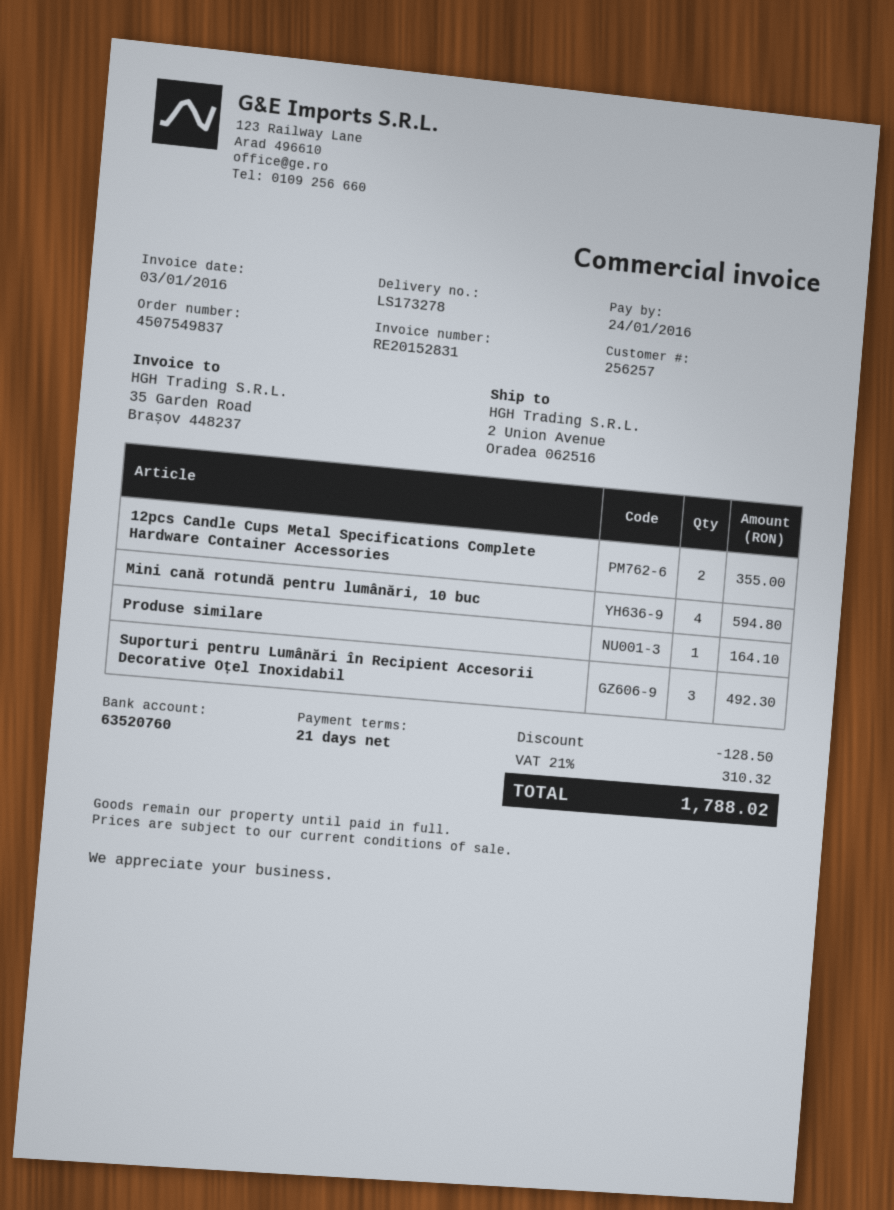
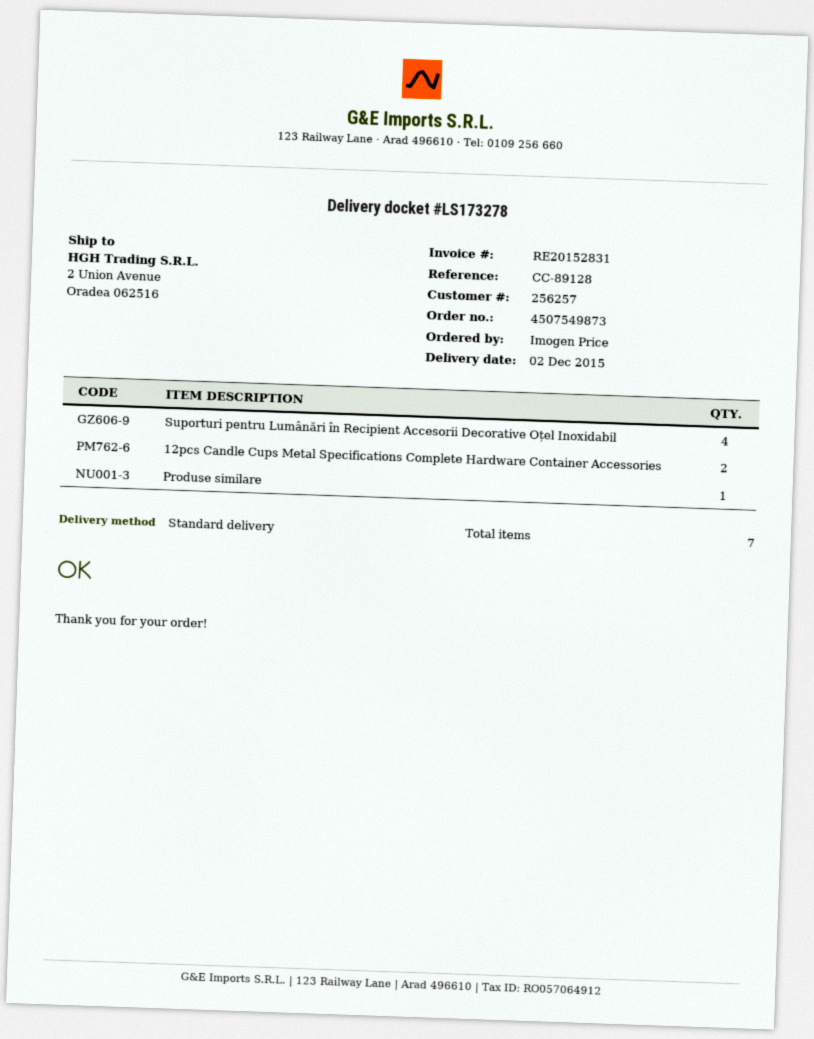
order number: 4507549837 -> 4507549873
Mini cană rotundă pentru lumânări, 10 buc: 4 -> none
Suporturi pentru Lumânări în Recipient Accesorii Decorative Oțel Inoxidabil: 3 -> 4

